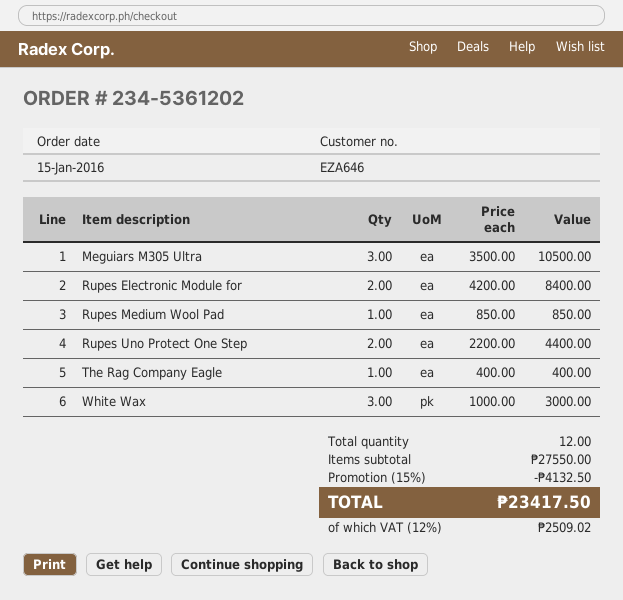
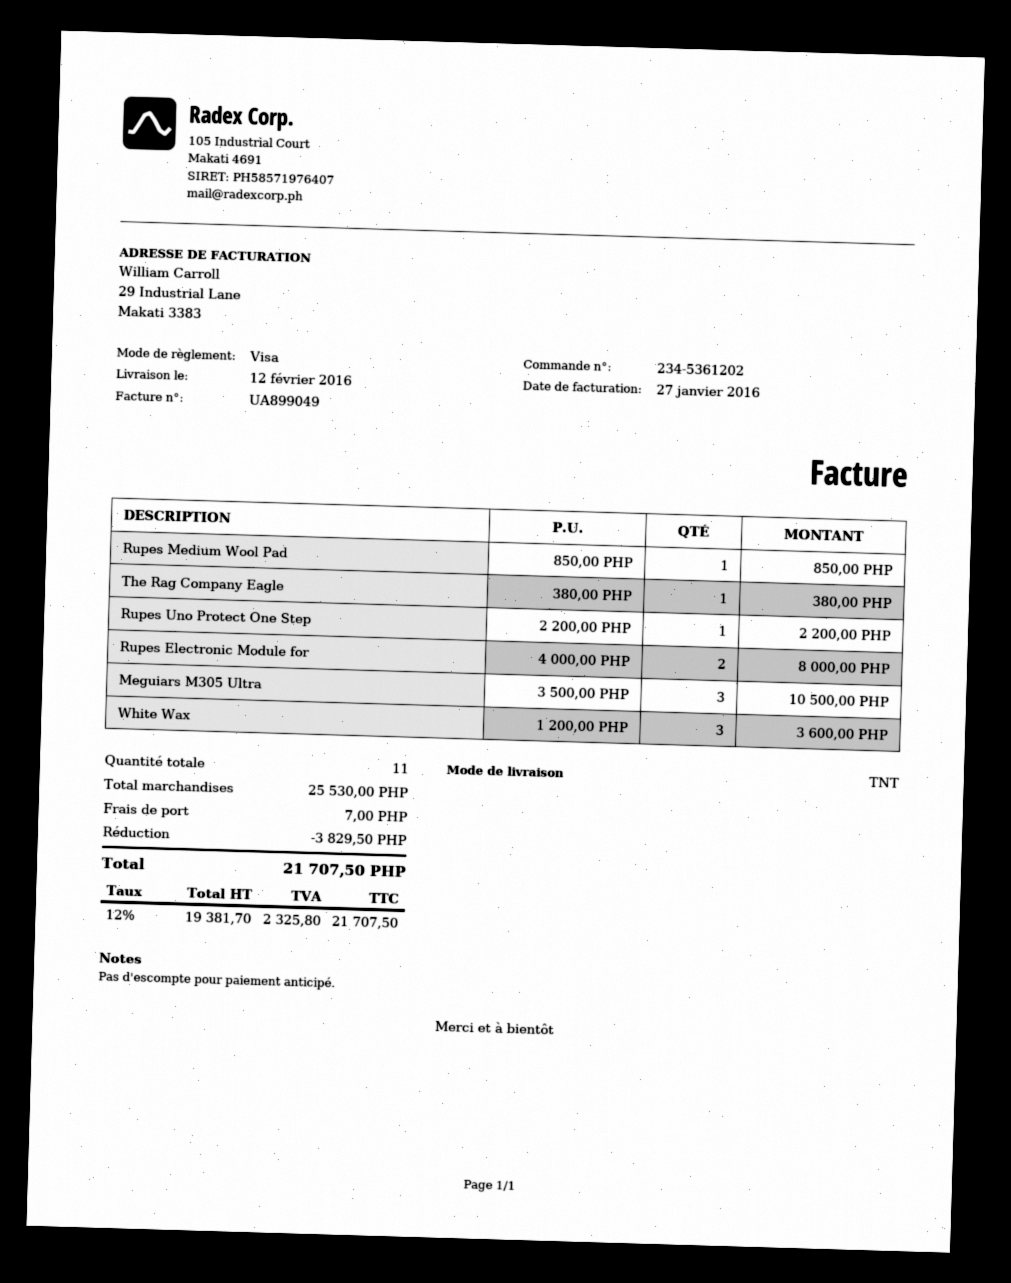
Rupes Electronic Module for: 2 x 4200.00 = 8400.00 -> 2 x 4000.00 = 8000.00
Rupes Uno Protect One Step: 2 x 2200.00 = 4400.00 -> 1 x 2200.00 = 2200.00
The Rag Company Eagle: 1 x 400.00 = 400.00 -> 1 x 380.00 = 380.00
White Wax: 3 x 1000.00 = 3000.00 -> 3 x 1200.00 = 3600.00
total quantity: 12 -> 11
subtotal: 27550.00 -> 25530.00
discount: 4132.50 -> 3829.50
shipping: none -> 7.00
tax: 12% = 2509.02 -> 12% = 2325.80
total: 23417.50 -> 21707.50

